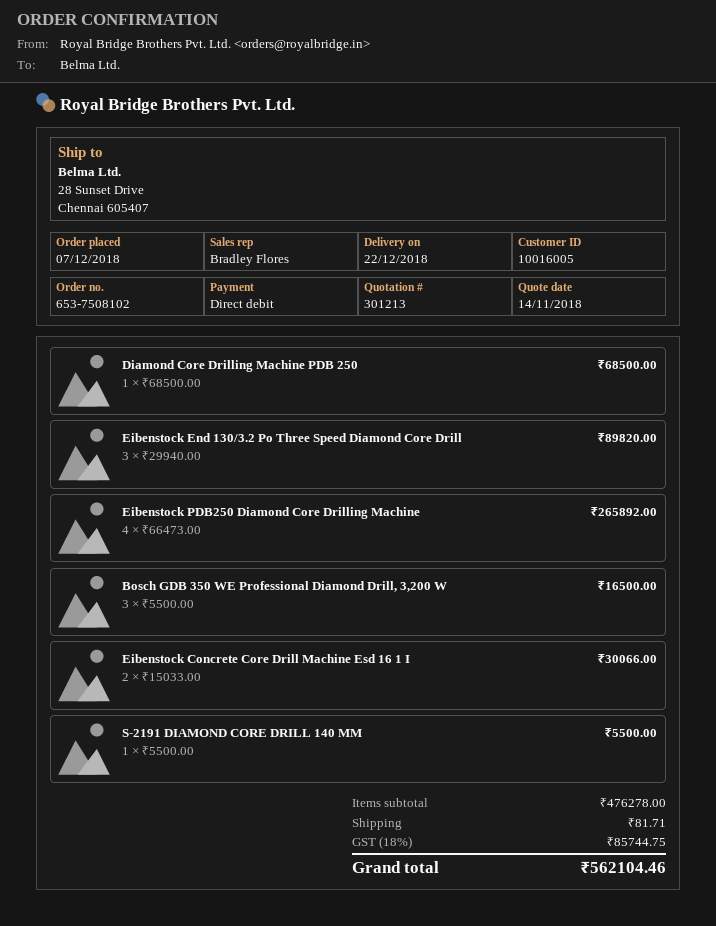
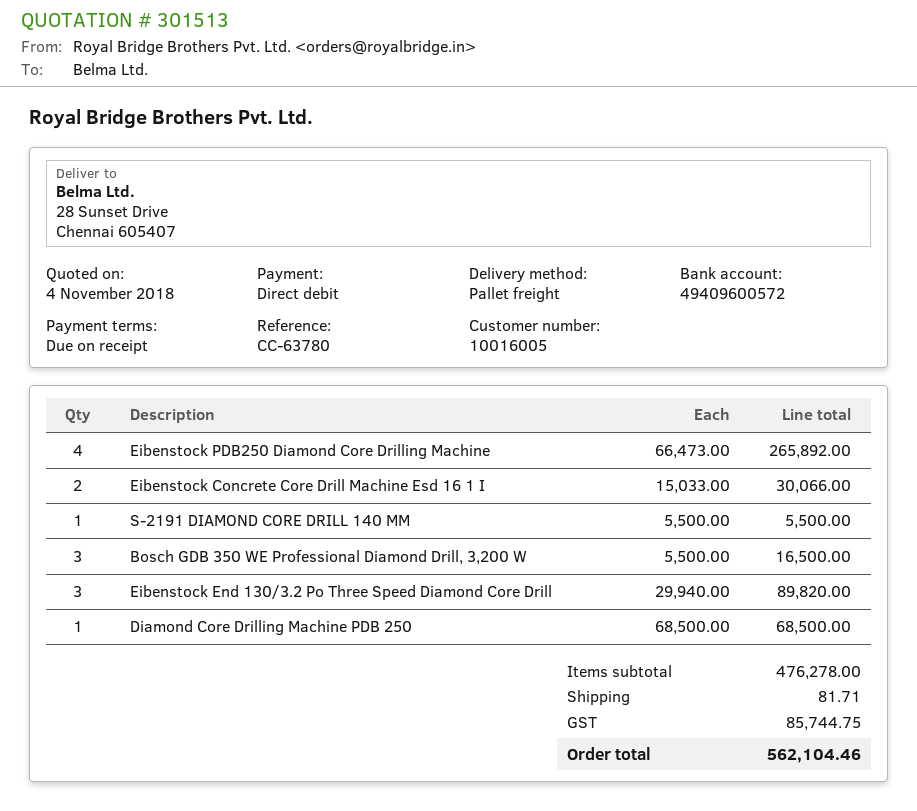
quote number: 301213 -> 301513
quote date: 2018-11-14 -> 2018-11-04

